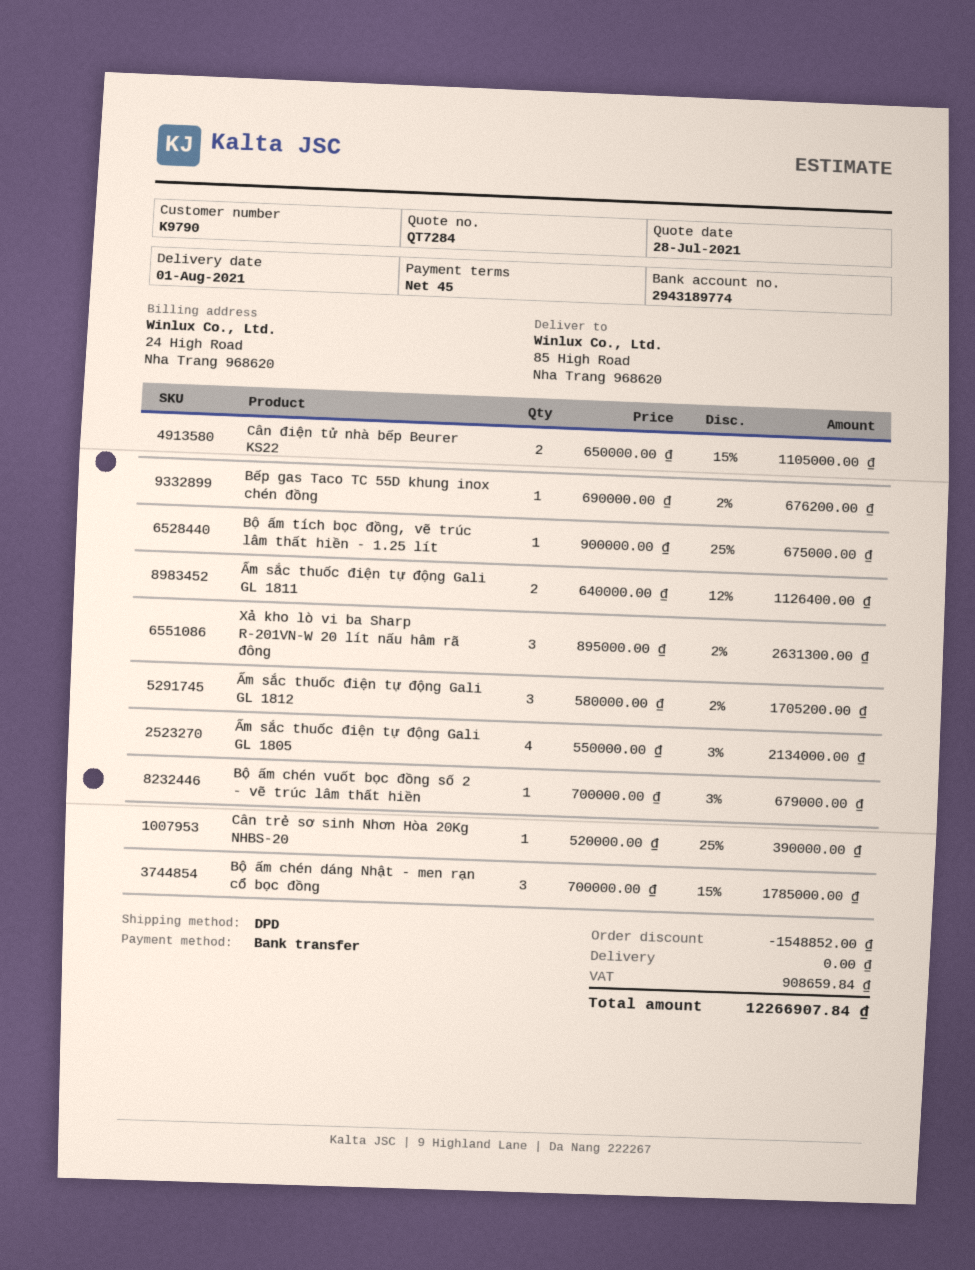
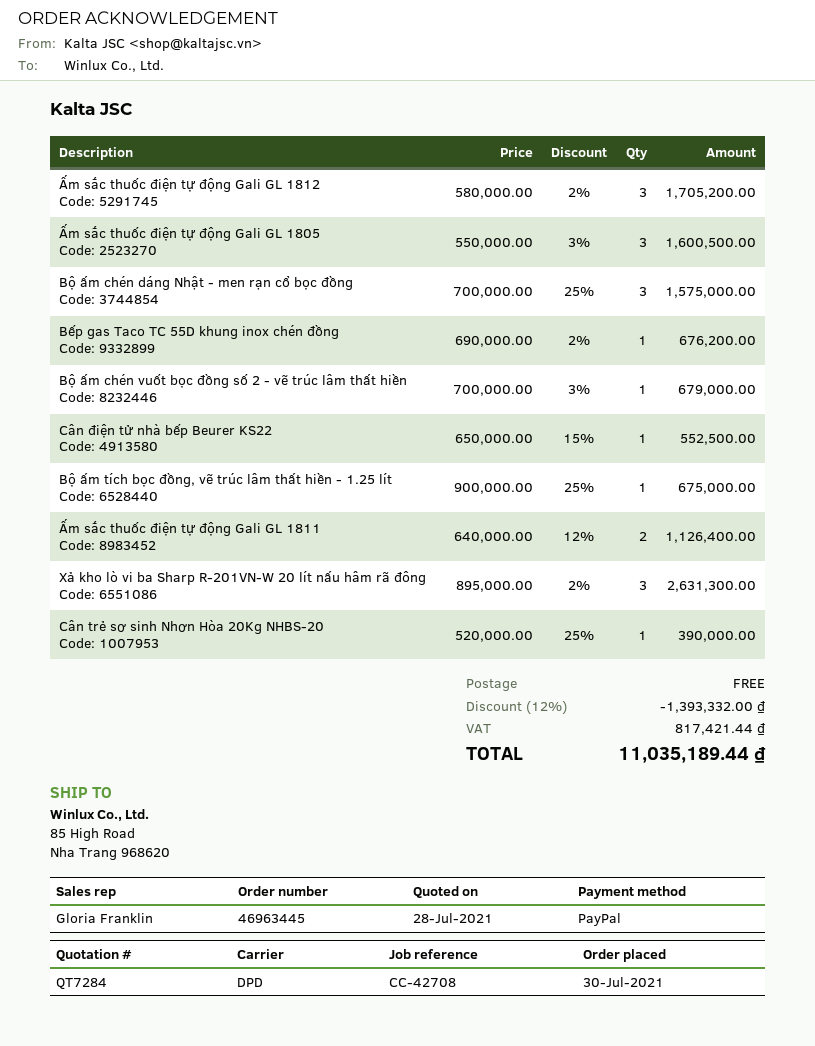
payment method: bank transfer -> PayPal
Cân điện tử nhà bếp Beurer KS22: 2 x 650000.00 - 15% = 1105000.00 -> 1 x 650000.00 - 15% = 552500.00
Ấm sắc thuốc điện tự động Gali GL 1805: 4 x 550000.00 - 3% = 2134000.00 -> 3 x 550000.00 - 3% = 1600500.00
Bộ ấm chén dáng Nhật - men rạn cổ bọc đồng: 3 x 700000.00 - 15% = 1785000.00 -> 3 x 700000.00 - 25% = 1575000.00
discount: 1548852.00 -> 1393332.00
tax: 908659.84 -> 817421.44
total: 12266907.84 -> 11035189.44

